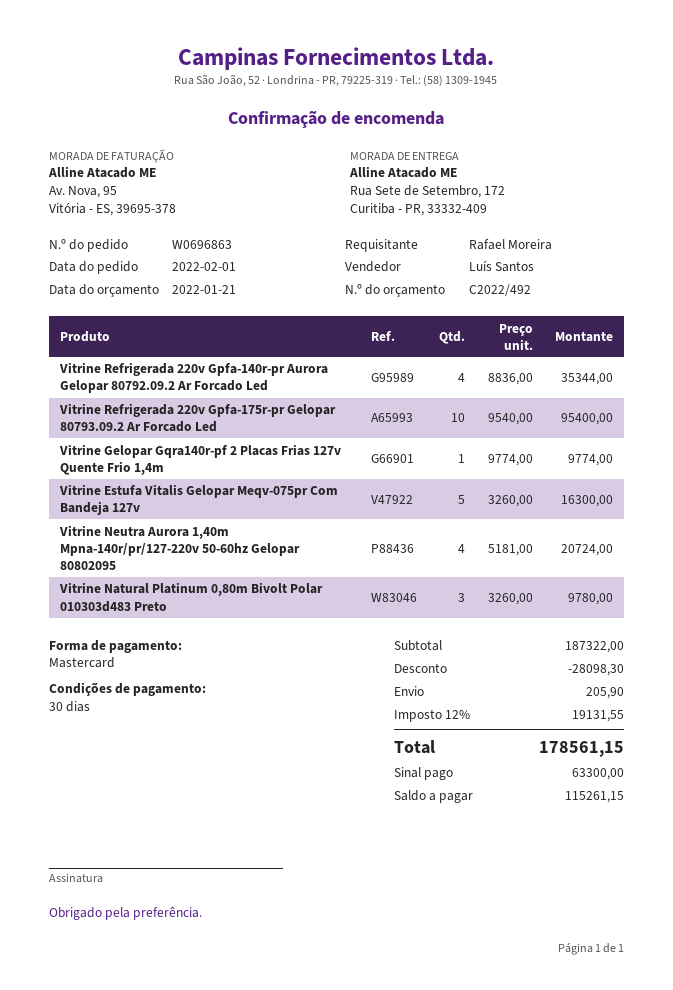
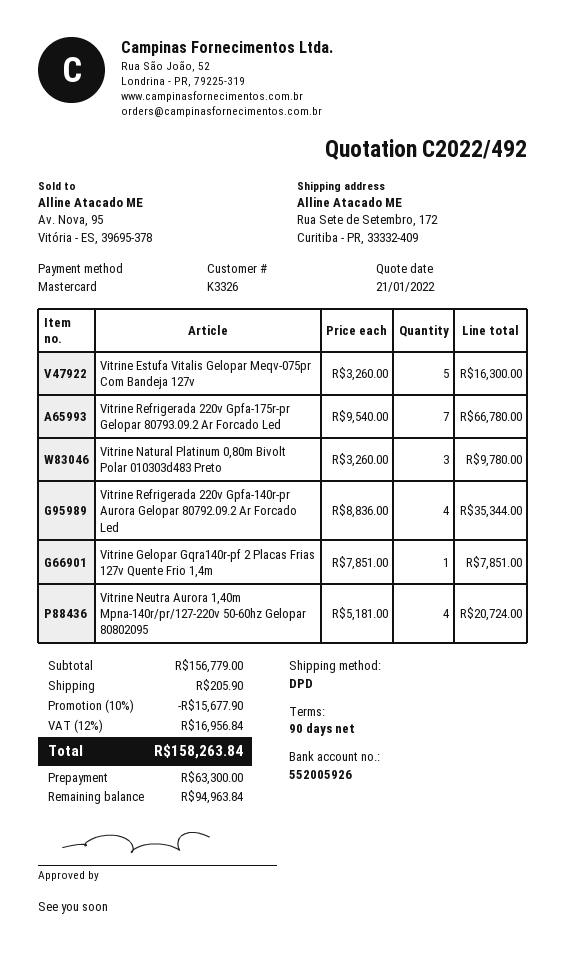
payment terms: 30 days -> 90 days
Vitrine Refrigerada 220v Gpfa-175r-pr Gelopar 80793.09.2 Ar Forcado Led: 10 x 9540.00 = 95400.00 -> 7 x 9540.00 = 66780.00
Vitrine Gelopar Gqra140r-pf 2 Placas Frias 127v Quente Frio 1,4m: 1 x 9774.00 = 9774.00 -> 1 x 7851.00 = 7851.00
subtotal: 187322.00 -> 156779.00
discount: 28098.30 -> 15677.90
tax: 12% = 19131.55 -> 12% = 16956.84
total: 178561.15 -> 158263.84
balance: 115261.15 -> 94963.84

